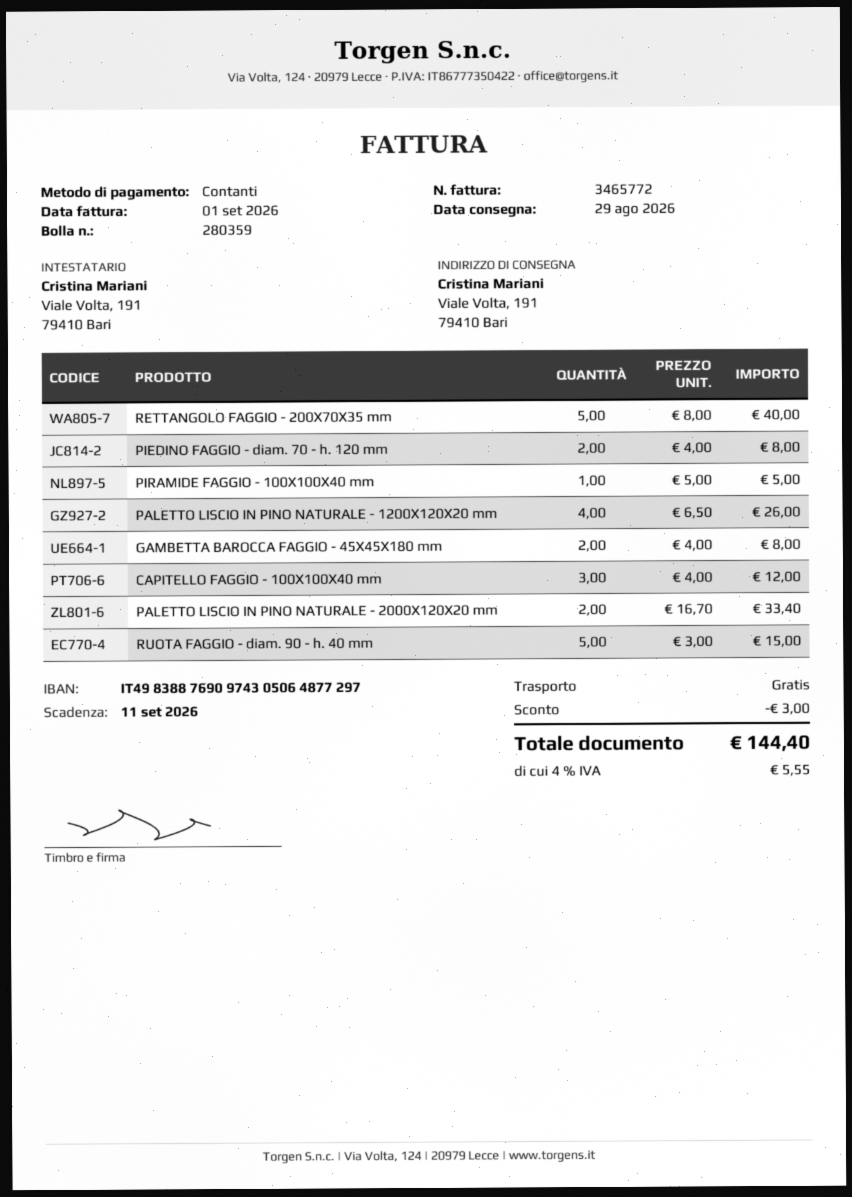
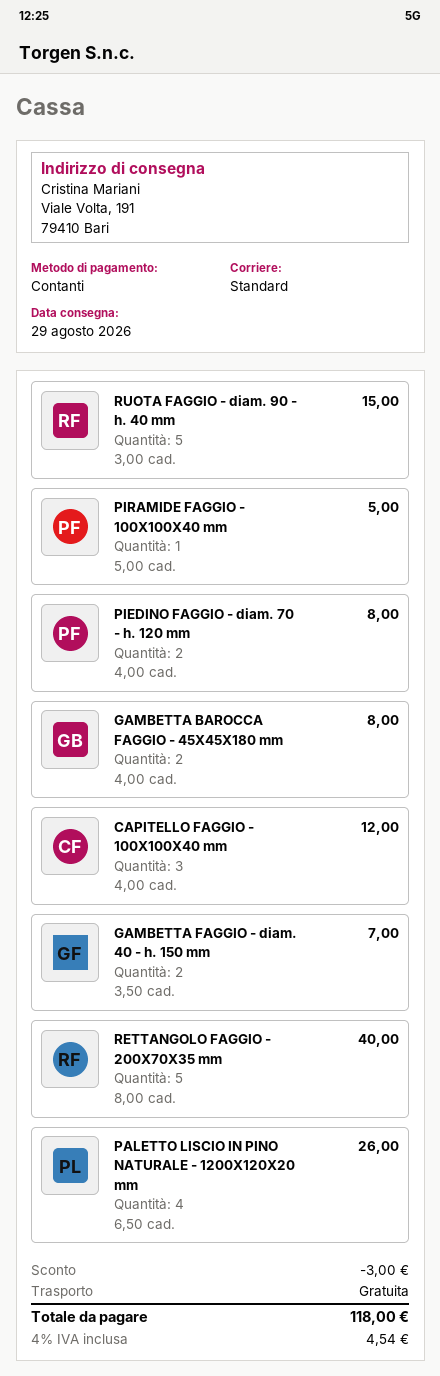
PALETTO LISCIO IN PINO NATURALE - 2000X120X20 mm: 2 x 16.70 = 33.40 -> none
GAMBETTA FAGGIO - diam. 40 - h. 150 mm: none -> 2 x 3.50 = 7.00
tax: 4% = 5.55 -> 4% = 4.54
total: 144.40 -> 118.00

